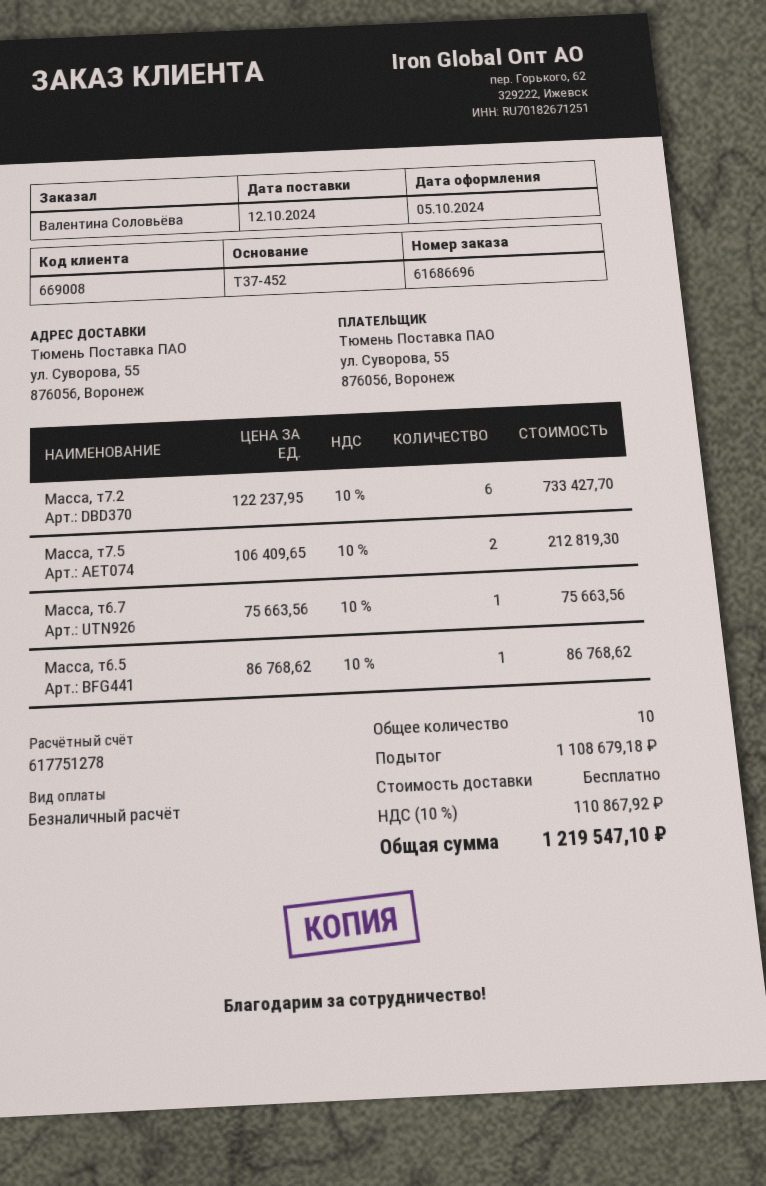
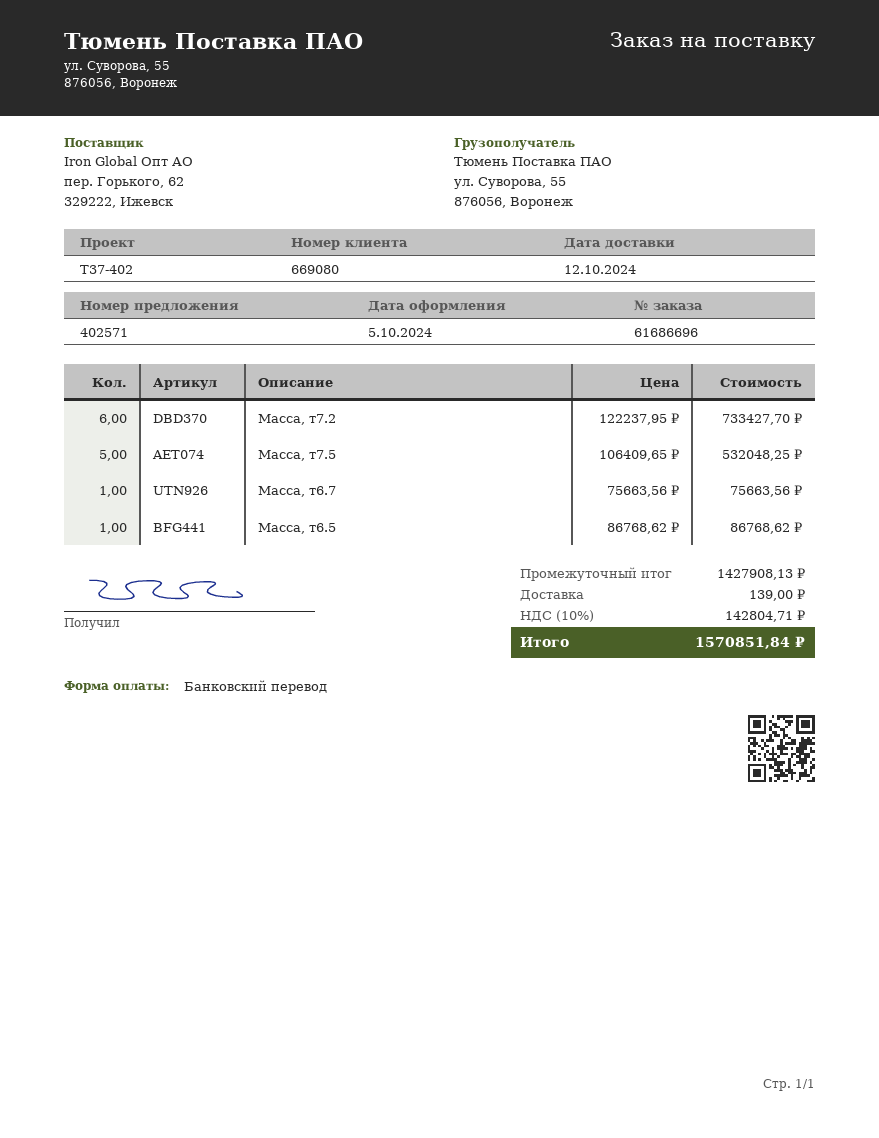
customer number: 669008 -> 669080
reference: T37-452 -> T37-402
Масса, т7.5: 2 x 106409.65 = 212819.30 -> 5 x 106409.65 = 532048.25
subtotal: 1108679.18 -> 1427908.13
shipping: 0.00 -> 139.00
tax: 10% = 110867.92 -> 10% = 142804.71
total: 1219547.10 -> 1570851.84

